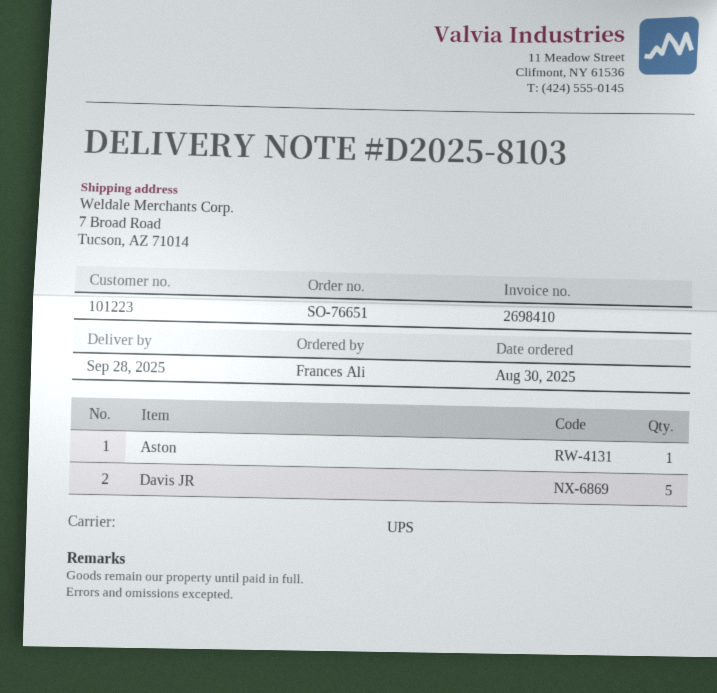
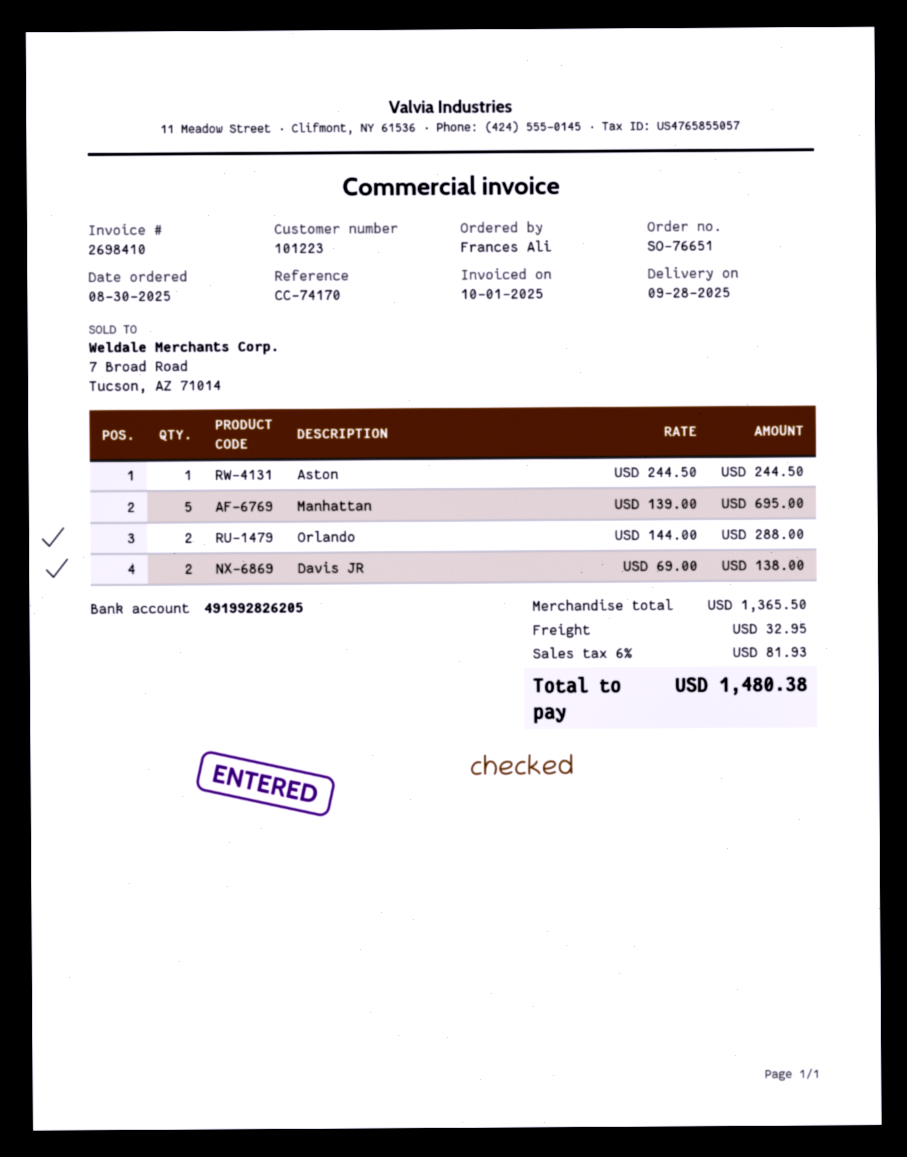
Davis JR: 5 -> 2
Manhattan: none -> 5
Orlando: none -> 2

